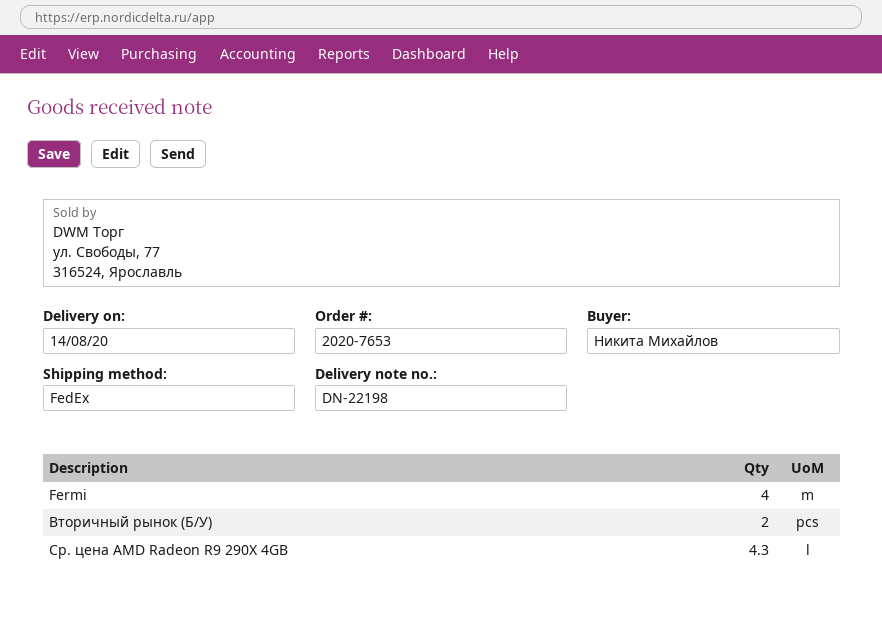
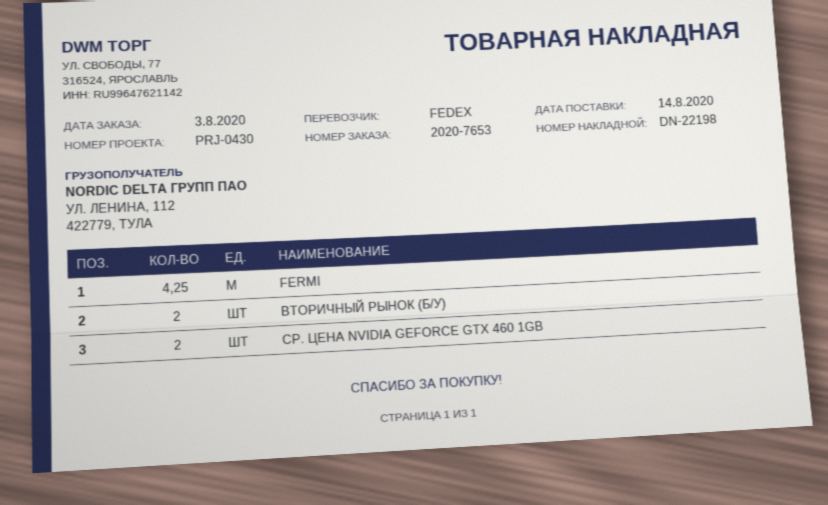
Fermi: 4 -> 4.25
Ср. цена AMD Radeon R9 290X 4GB: 4.3 -> none
СР. ЦЕНА NVIDIA GEFORCE GTX 460 1GB: none -> 2

